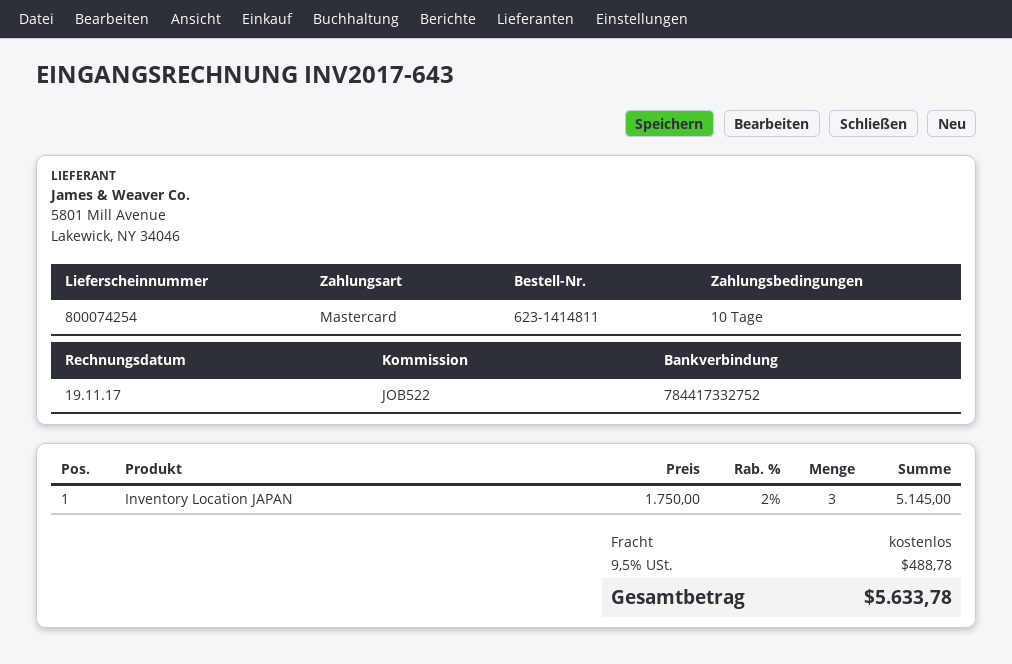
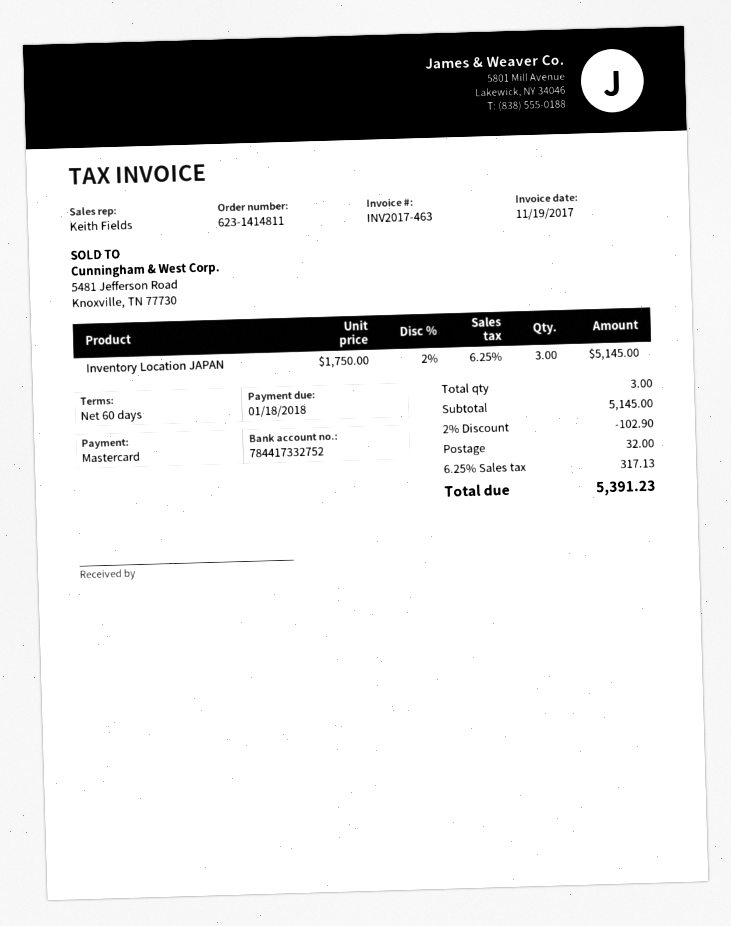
invoice number: INV2017-643 -> INV2017-463
payment terms: 10 days -> 60 days
discount: none -> 2% = 102.90
shipping: 0.00 -> 32.00
tax: 9.5% = 488.78 -> 6.25% = 317.13
total: 5633.78 -> 5391.23

